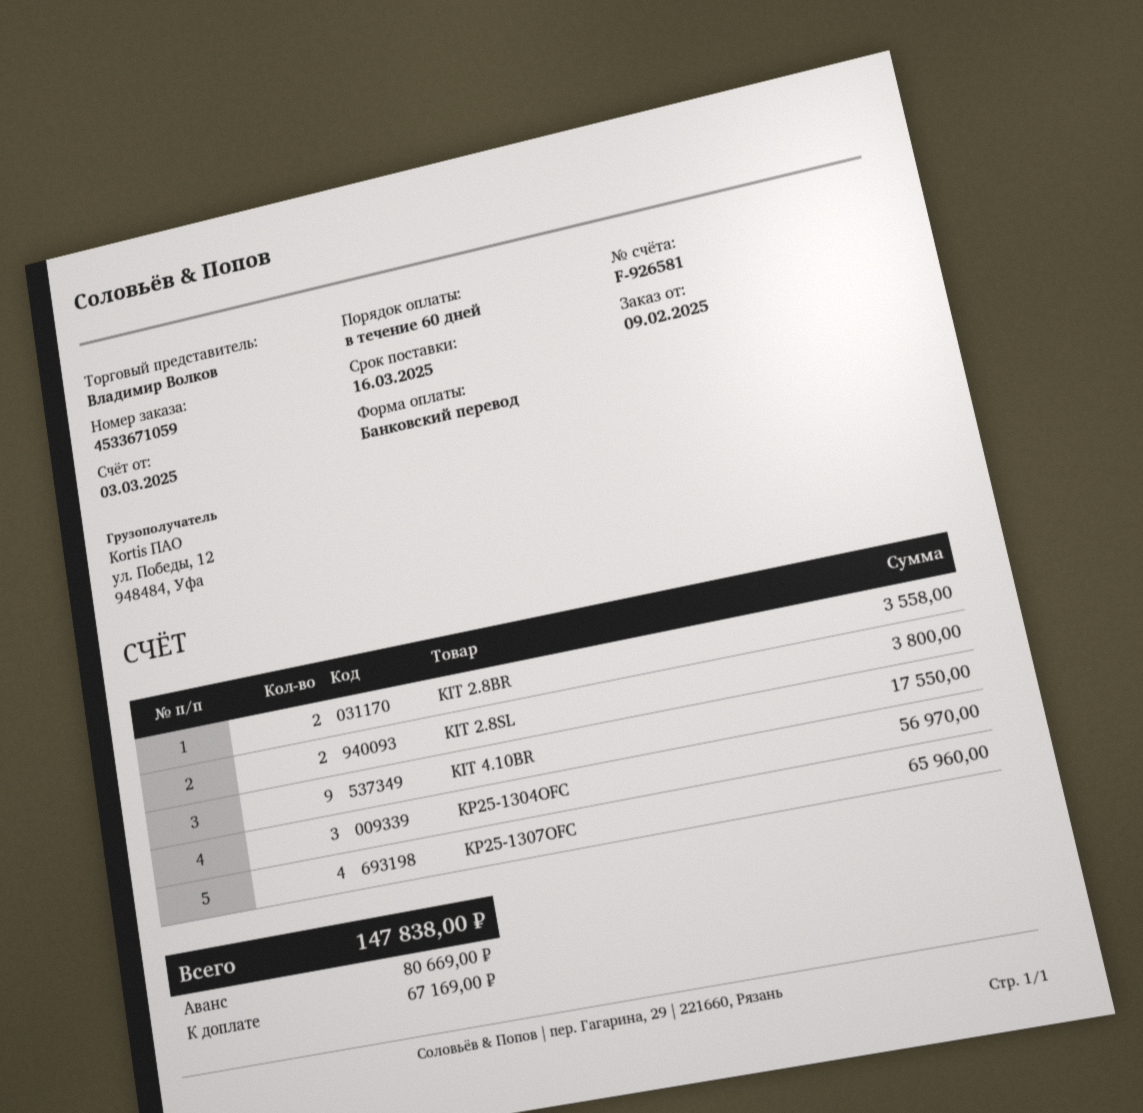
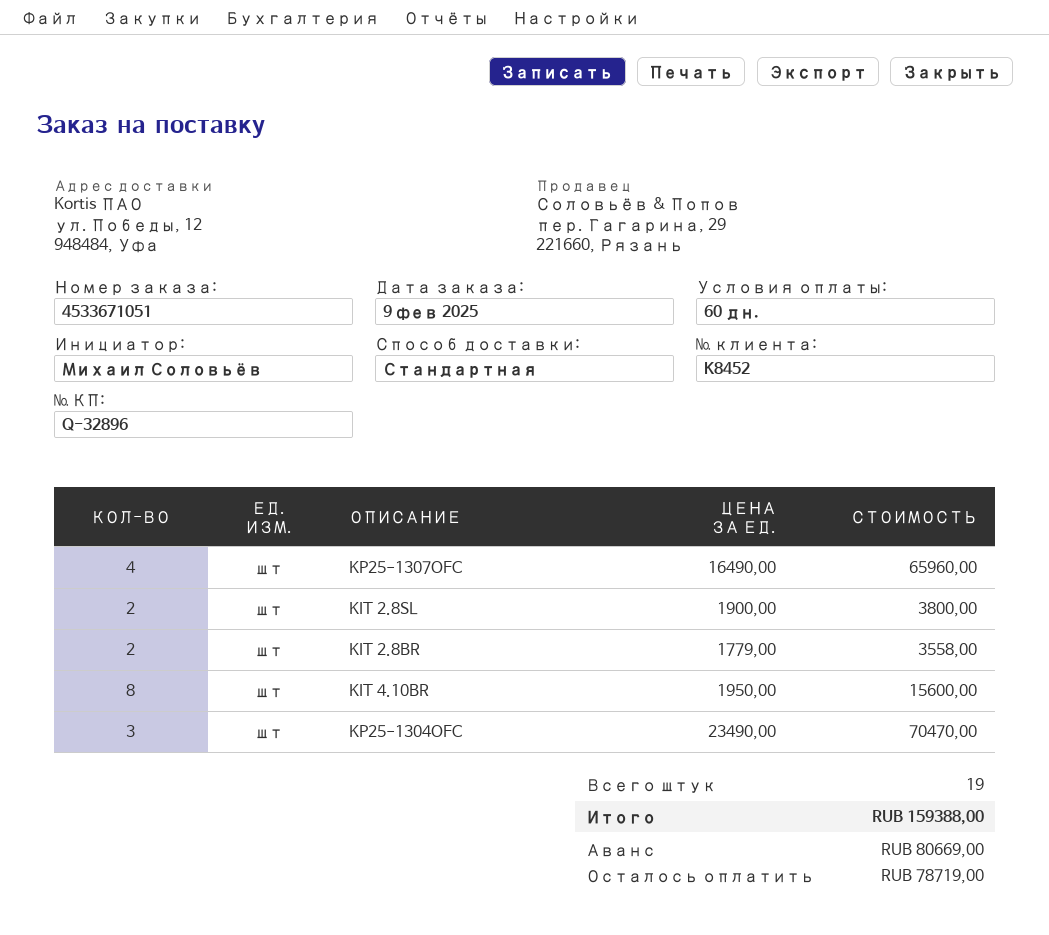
order number: 4533671059 -> 4533671051
KIT 4.10BR: 9 for 17550.00 -> 8 for 15600.00
KP25-1304OFC: 3 for 56970.00 -> 3 for 70470.00
total: 147838.00 -> 159388.00
balance: 67169.00 -> 78719.00

